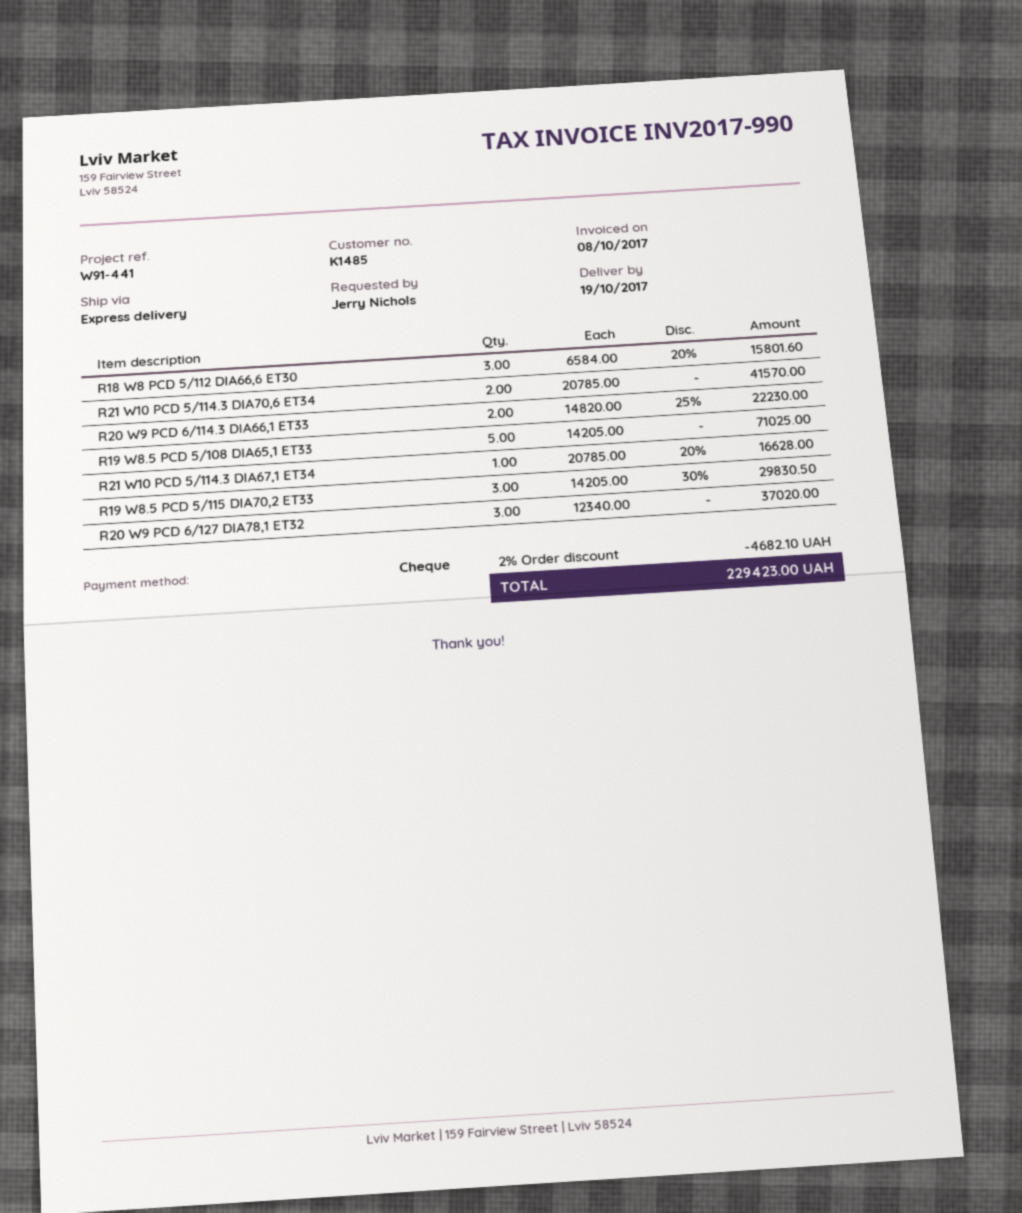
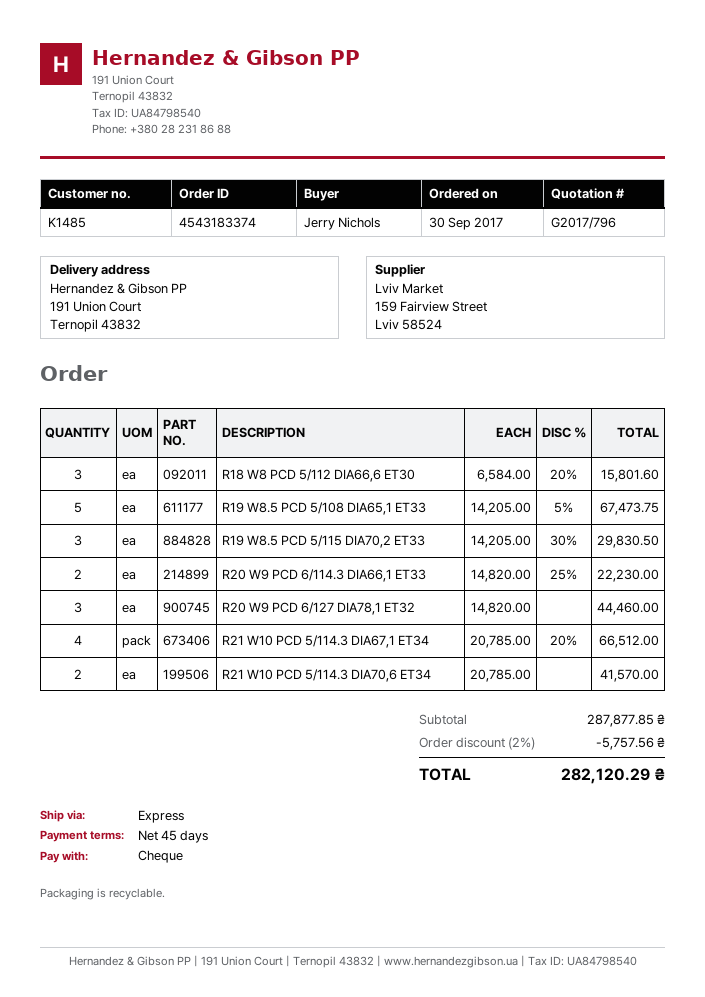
R19 W8.5 PCD 5/108 DIA65,1 ET33: 5 x 14205.00 = 71025.00 -> 5 x 14205.00 - 5% = 67473.75
R21 W10 PCD 5/114.3 DIA67,1 ET34: 1 x 20785.00 - 20% = 16628.00 -> 4 x 20785.00 - 20% = 66512.00
R20 W9 PCD 6/127 DIA78,1 ET32: 3 x 12340.00 = 37020.00 -> 3 x 14820.00 = 44460.00
discount: 2% = 4682.10 -> 2% = 5757.56
total: 229423.00 -> 282120.29

